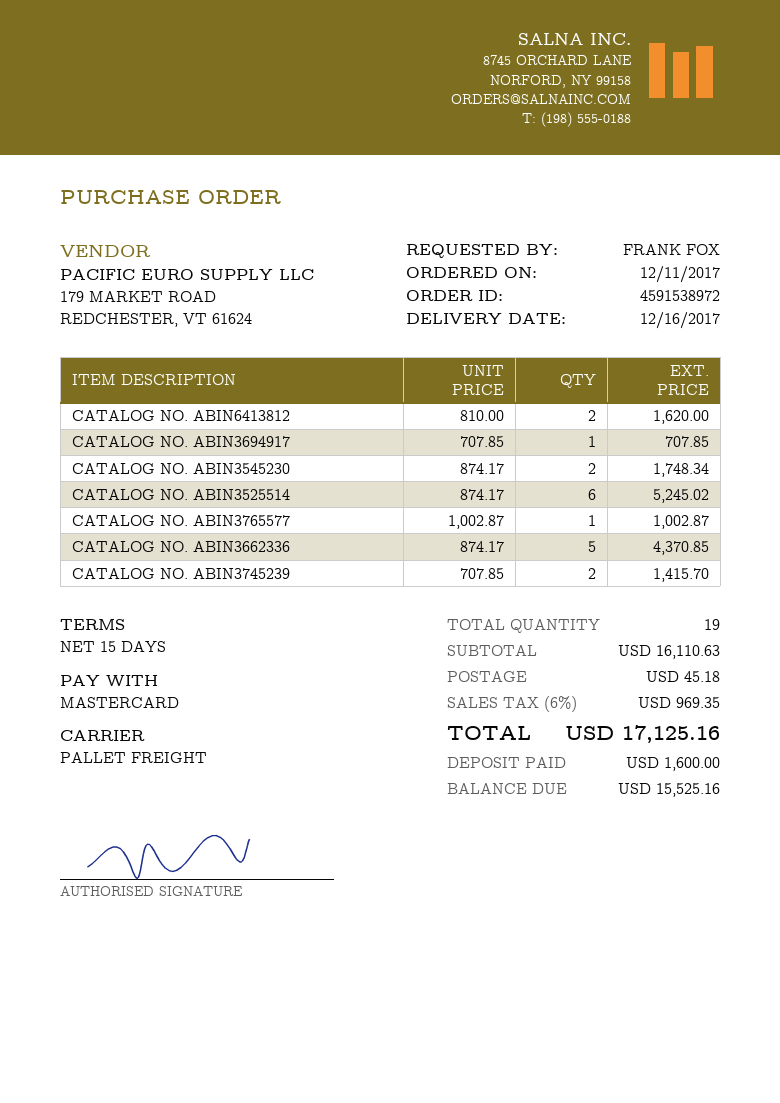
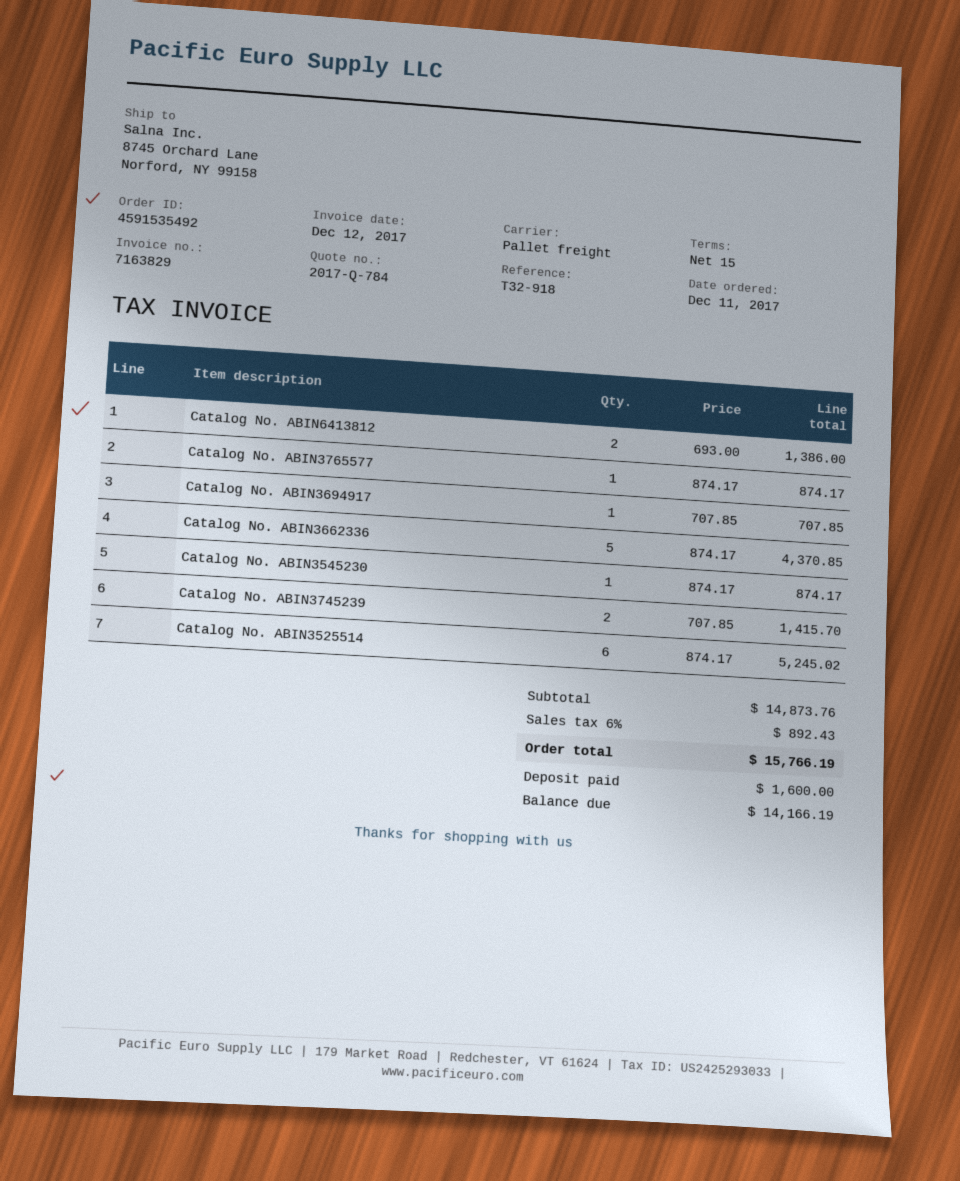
order number: 4591538972 -> 4591535492
CATALOG NO. ABIN6413812: 2 x 810.00 = 1620.00 -> 2 x 693.00 = 1386.00
CATALOG NO. ABIN3545230: 2 x 874.17 = 1748.34 -> 1 x 874.17 = 874.17
CATALOG NO. ABIN3765577: 1 x 1002.87 = 1002.87 -> 1 x 874.17 = 874.17
subtotal: 16110.63 -> 14873.76
shipping: 45.18 -> none
tax: 6% = 969.35 -> 6% = 892.43
total: 17125.16 -> 15766.19
balance: 15525.16 -> 14166.19

